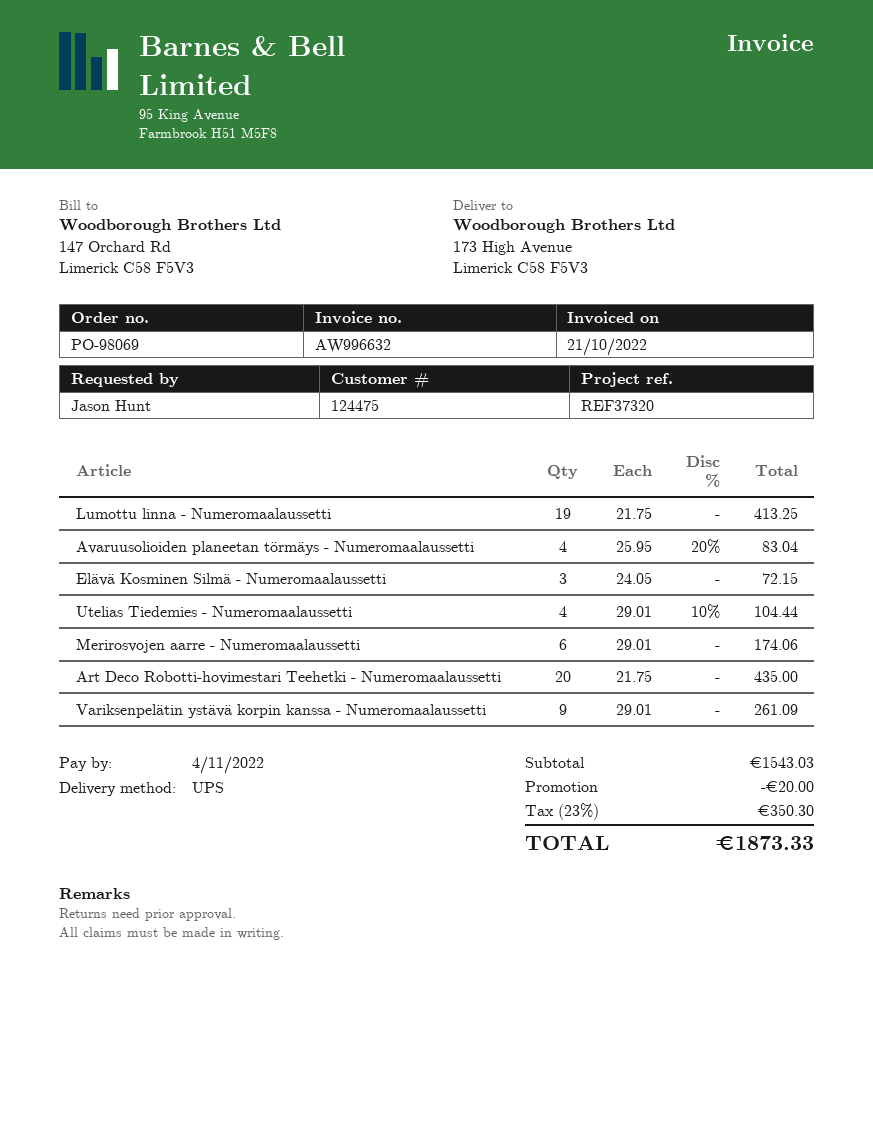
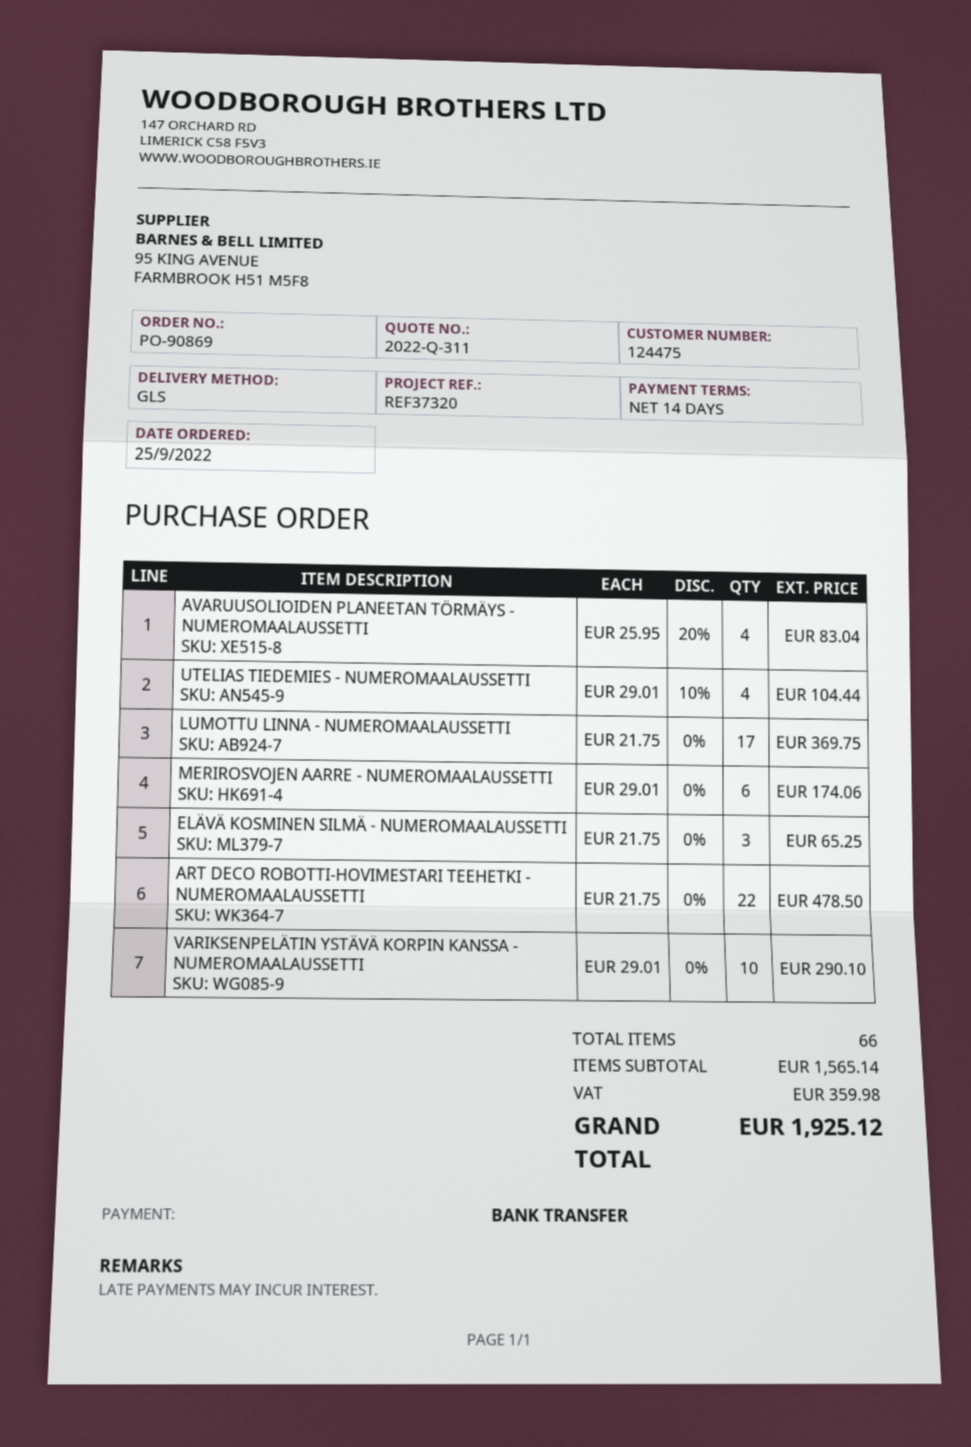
order number: PO-98069 -> PO-90869
shipping method: UPS -> GLS
Lumottu linna - Numeromaalaussetti: 19 x 21.75 = 413.25 -> 17 x 21.75 = 369.75
Elävä Kosminen Silmä - Numeromaalaussetti: 3 x 24.05 = 72.15 -> 3 x 21.75 = 65.25
Art Deco Robotti-hovimestari Teehetki - Numeromaalaussetti: 20 x 21.75 = 435.00 -> 22 x 21.75 = 478.50
Variksenpelätin ystävä korpin kanssa - Numeromaalaussetti: 9 x 29.01 = 261.09 -> 10 x 29.01 = 290.10
subtotal: 1543.03 -> 1565.14
discount: 20.00 -> none
tax: 350.30 -> 359.98
total: 1873.33 -> 1925.12

